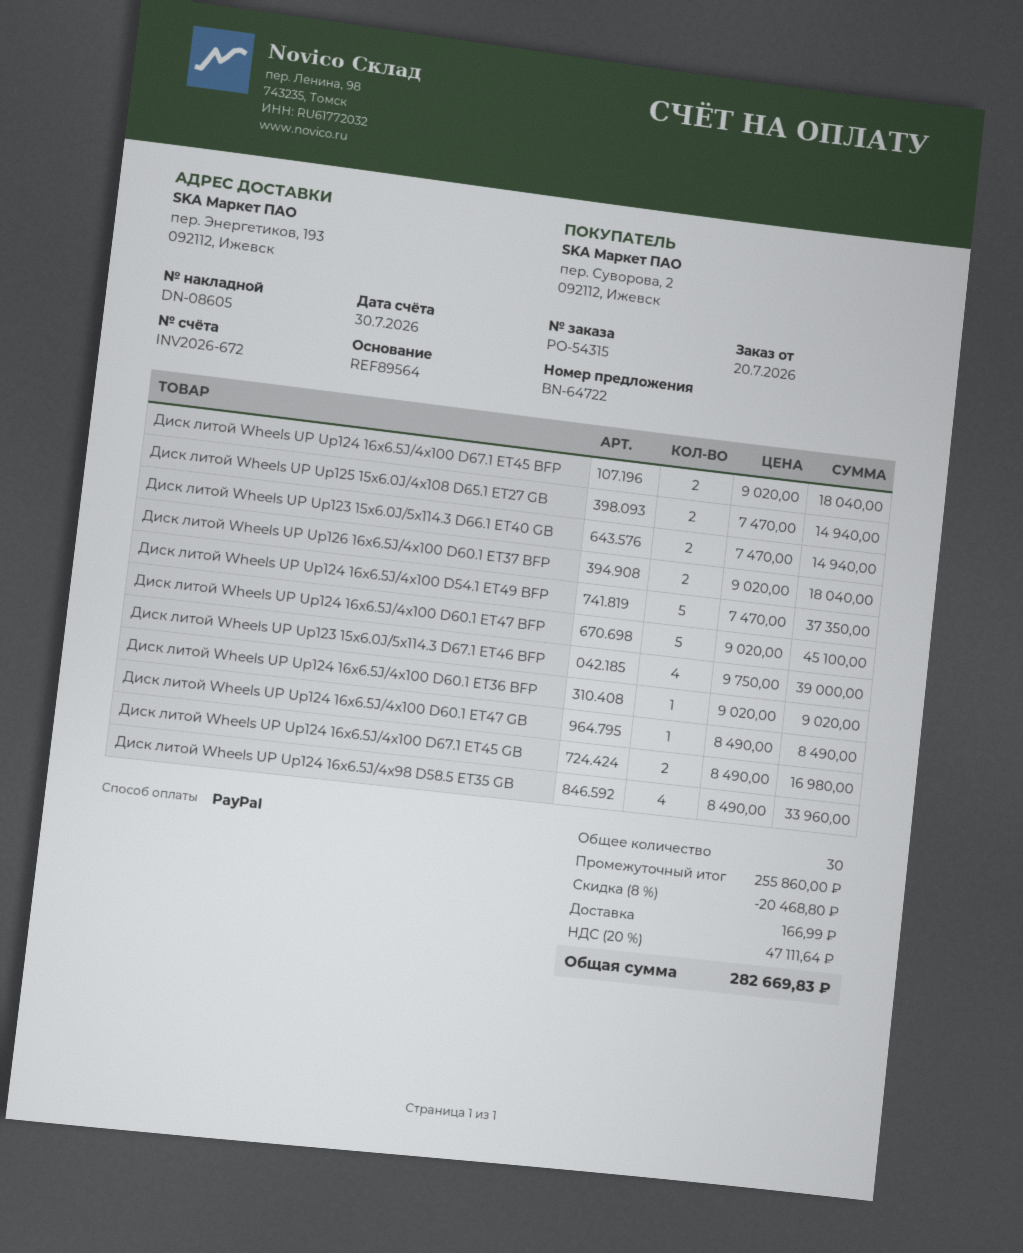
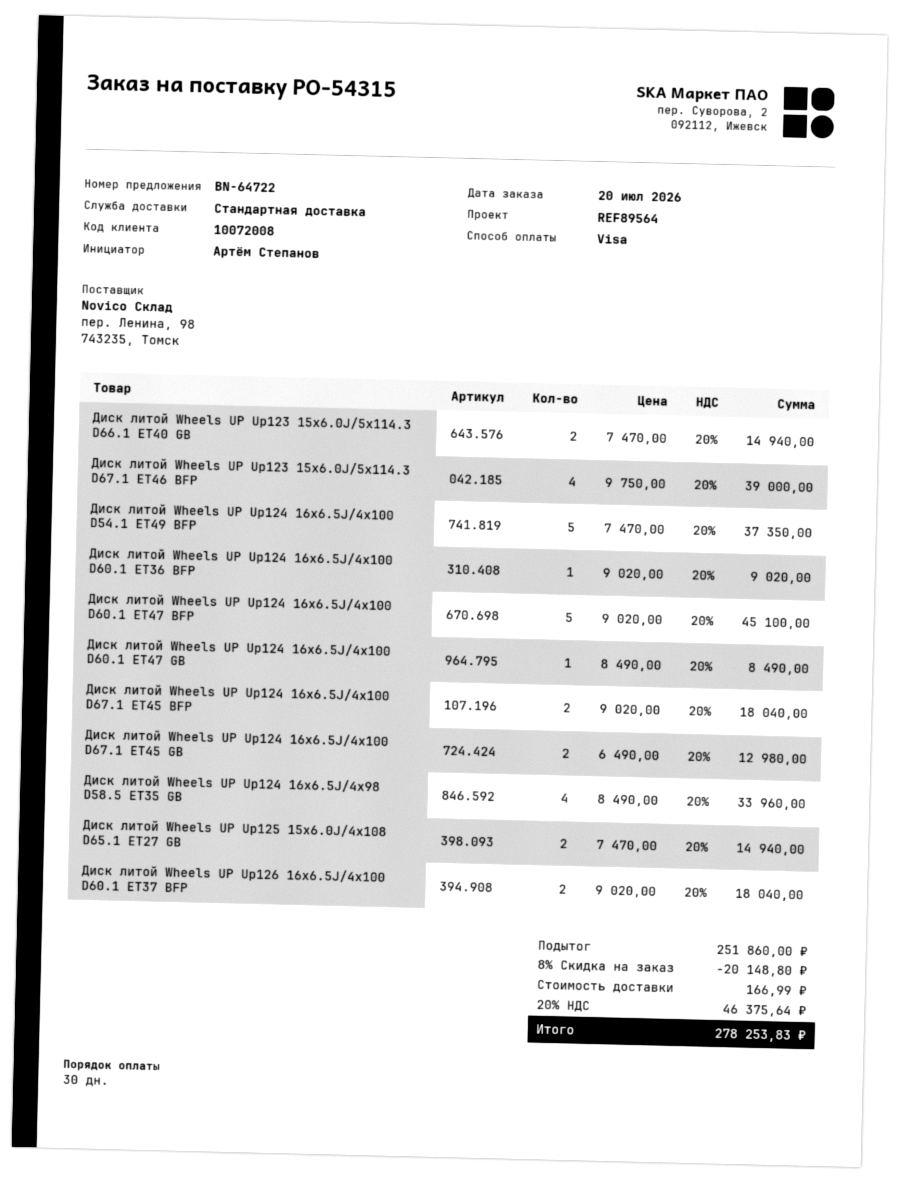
payment method: PayPal -> Visa
Диск литой Wheels UP Up124 16x6.5J/4x100 D67.1 ET45 GB: 2 x 8490.00 = 16980.00 -> 2 x 6490.00 = 12980.00
subtotal: 255860.00 -> 251860.00
discount: 8% = 20468.80 -> 8% = 20148.80
tax: 20% = 47111.64 -> 20% = 46375.64
total: 282669.83 -> 278253.83

